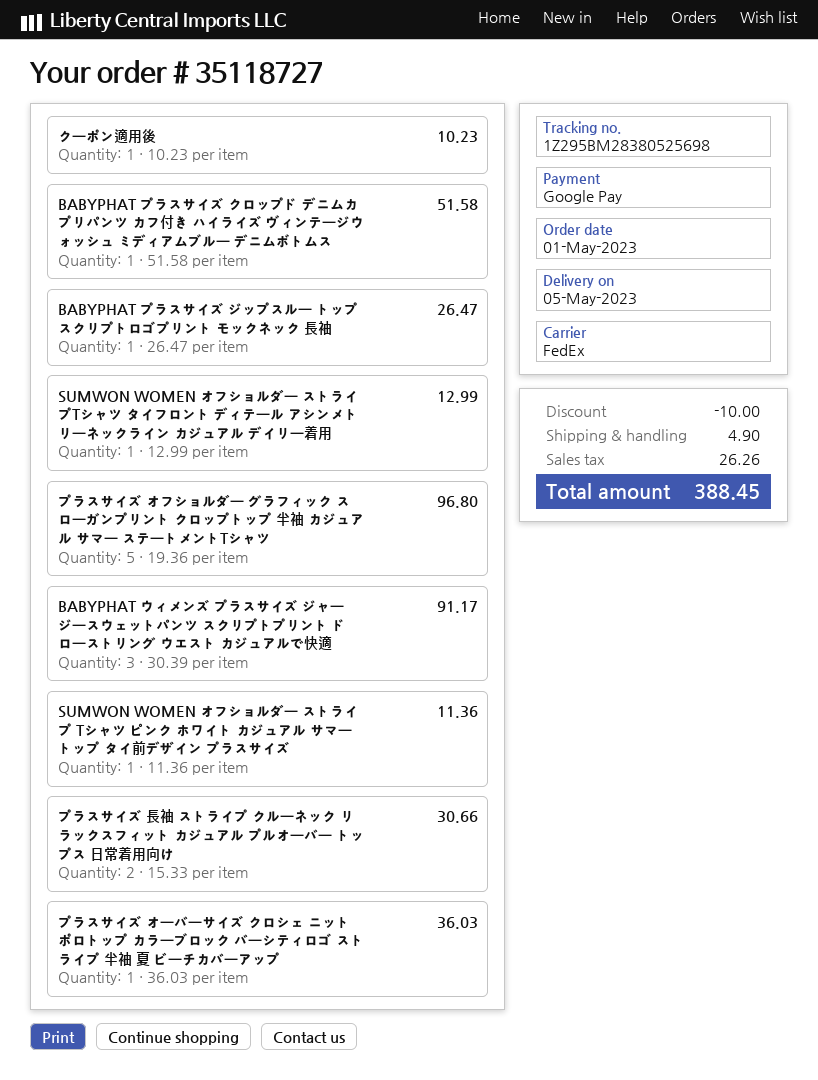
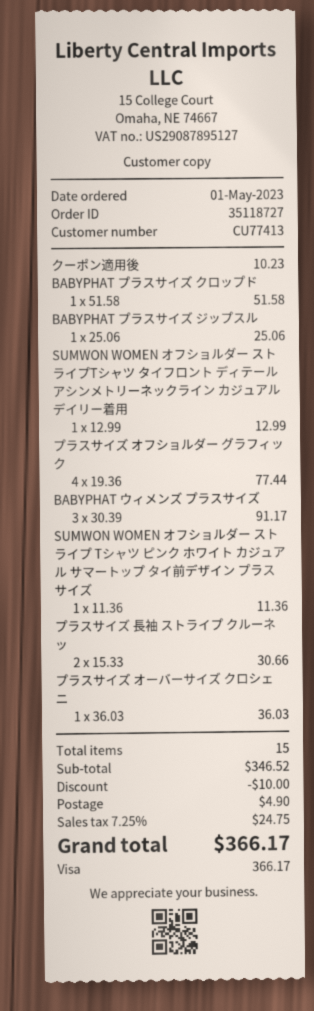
payment method: Google Pay -> Visa
BABYPHAT プラスサイズ ジップスルー トップ スクリプトロゴプリント モックネック 長袖: 1 x 26.47 = 26.47 -> 1 x 25.06 = 25.06
プラスサイズ オフショルダー グラフィック スローガンプリント クロップトップ 半袖 カジュアル サマー ステートメントTシャツ: 5 x 19.36 = 96.80 -> 4 x 19.36 = 77.44
tax: 26.26 -> 24.75
total: 388.45 -> 366.17

